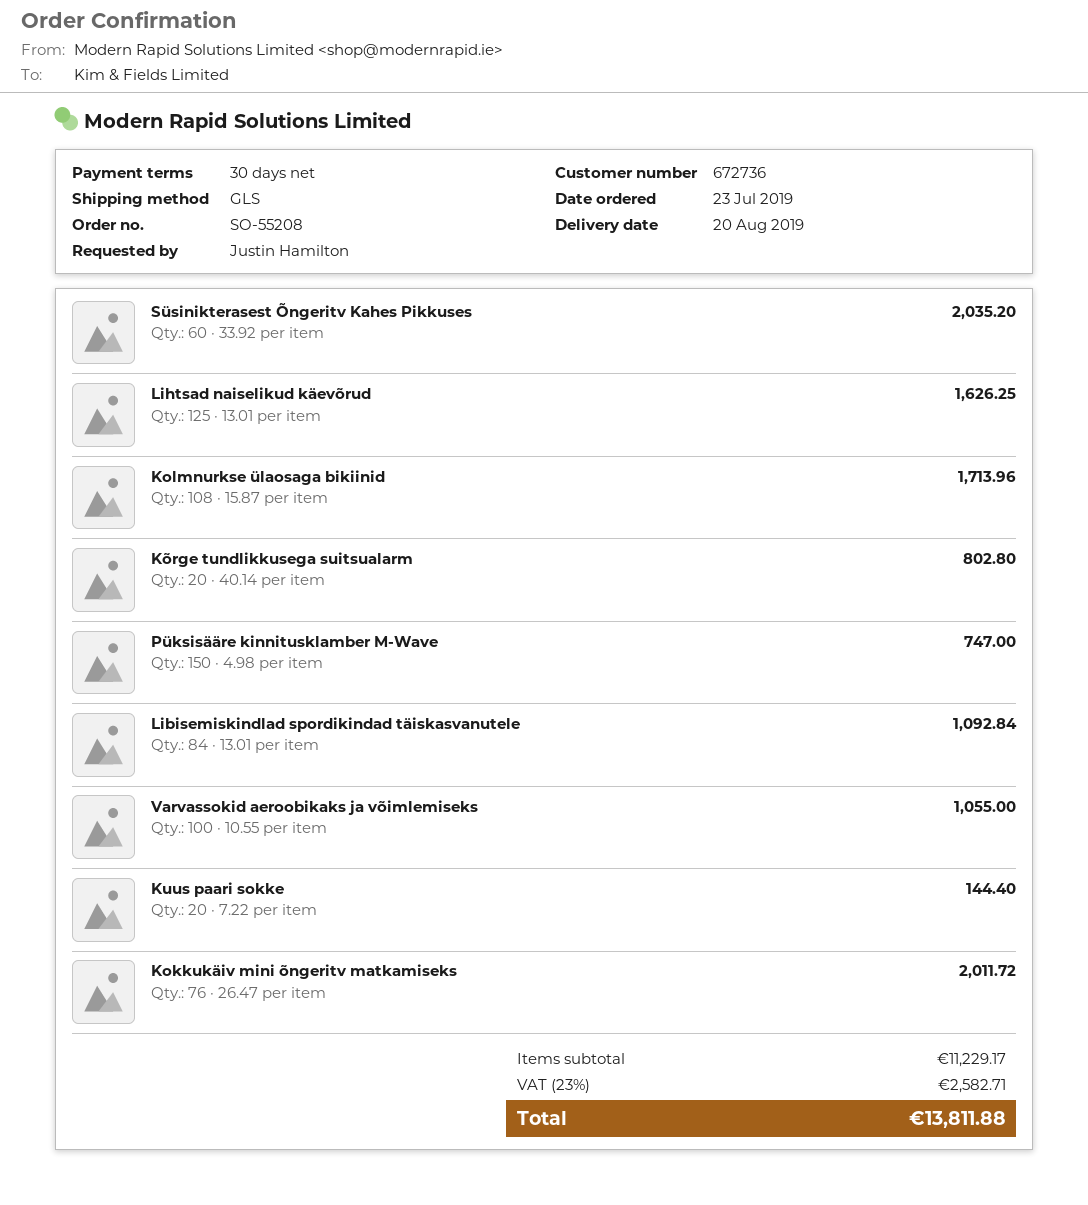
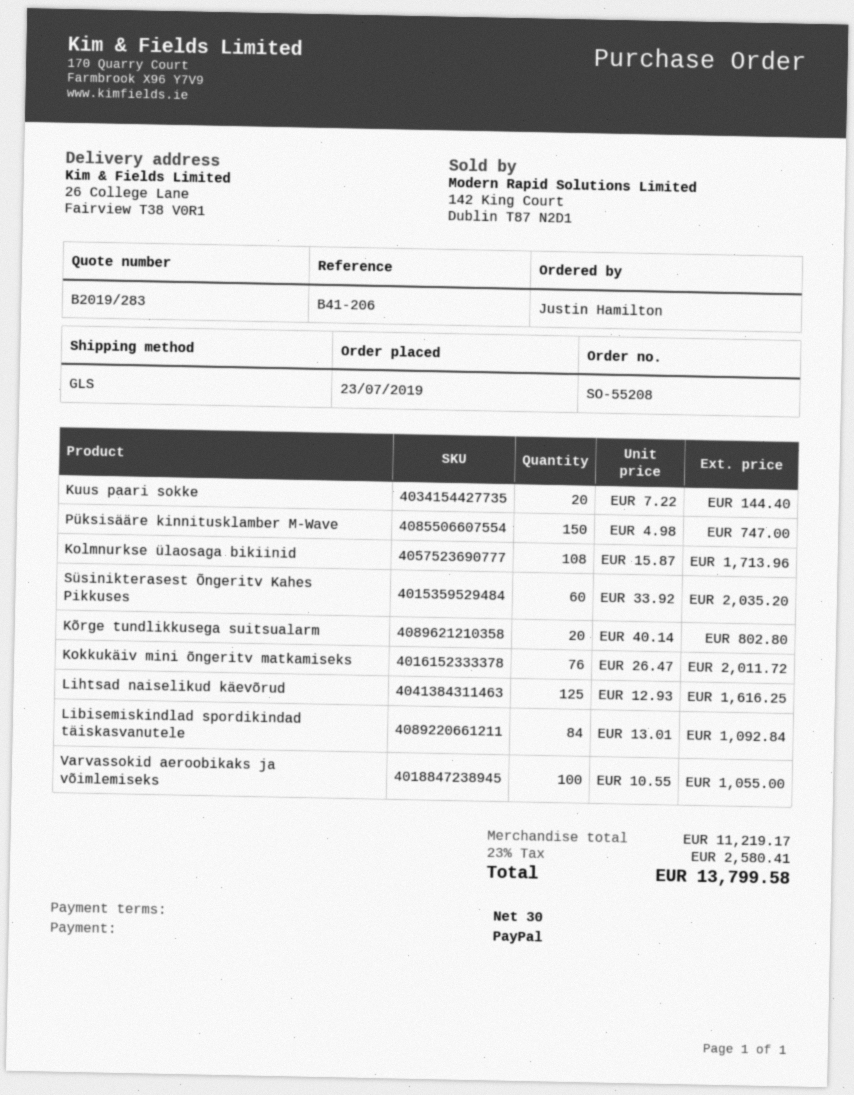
Lihtsad naiselikud käevõrud: 125 x 13.01 = 1626.25 -> 125 x 12.93 = 1616.25
subtotal: 11229.17 -> 11219.17
tax: 23% = 2582.71 -> 23% = 2580.41
total: 13811.88 -> 13799.58

